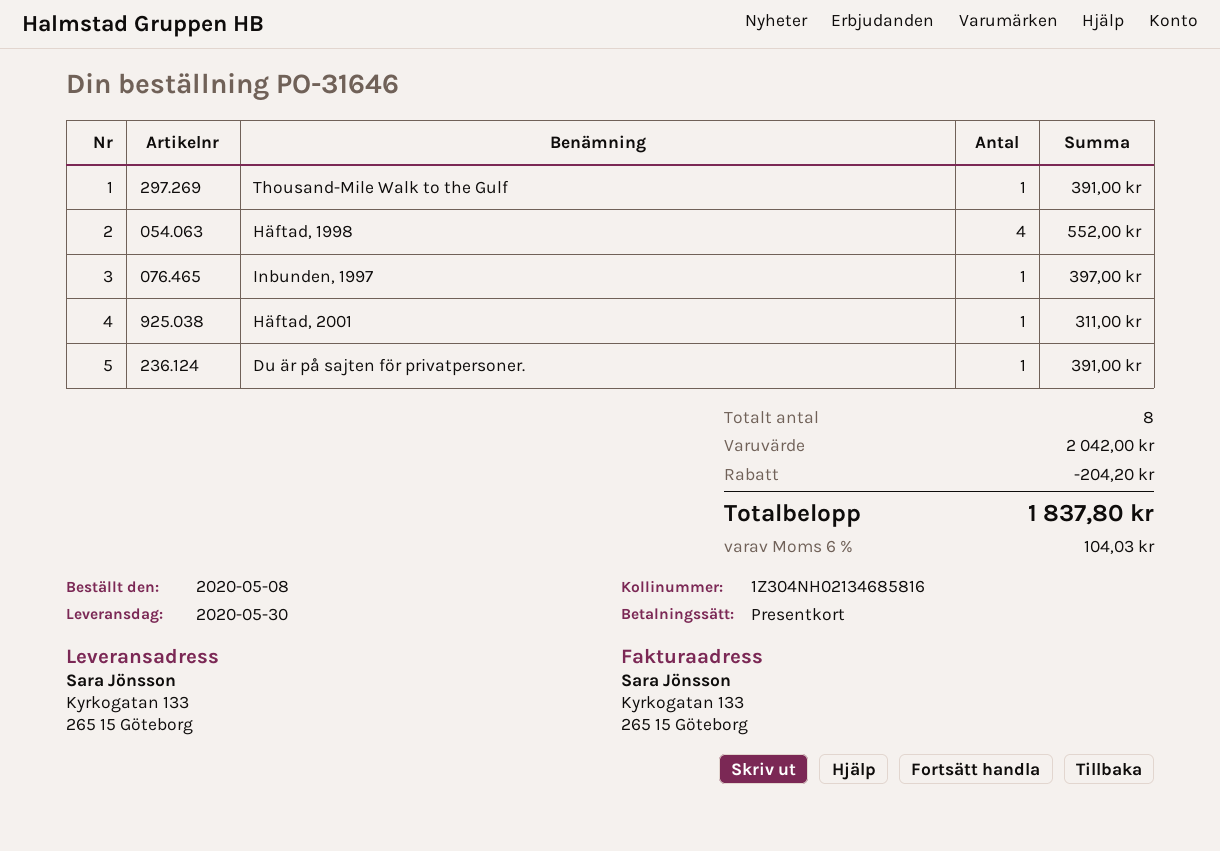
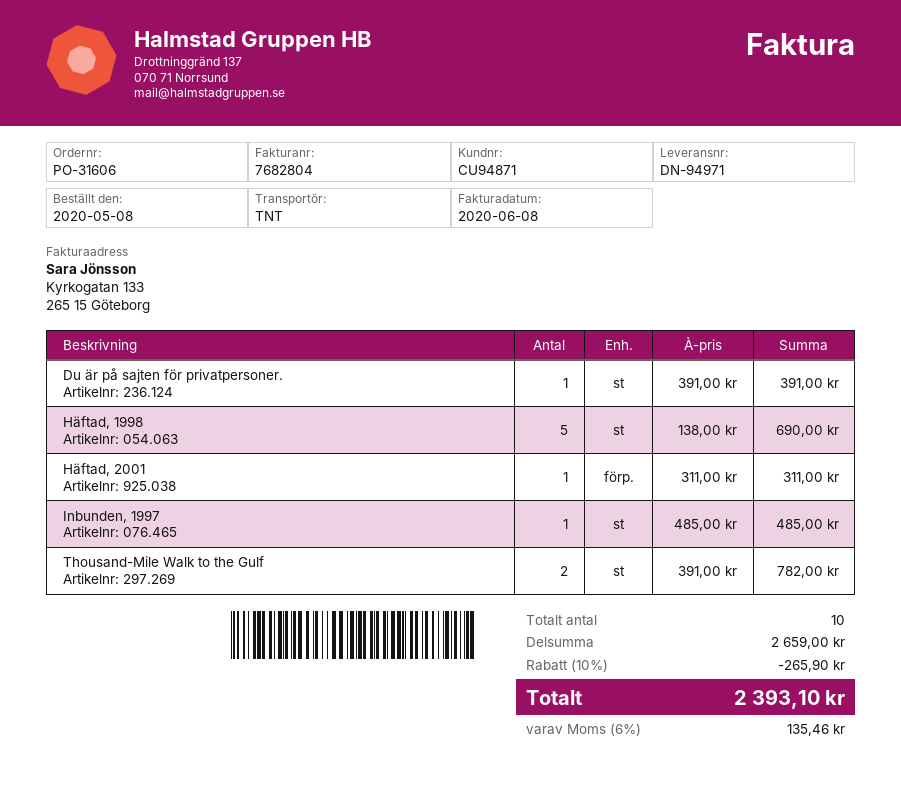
order number: PO-31646 -> PO-31606
Thousand-Mile Walk to the Gulf: 1 for 391.00 -> 2 for 782.00
Häftad, 1998: 4 for 552.00 -> 5 for 690.00
Inbunden, 1997: 1 for 397.00 -> 1 for 485.00
total quantity: 8 -> 10
subtotal: 2042.00 -> 2659.00
discount: 204.20 -> 265.90
tax: 6% = 104.03 -> 6% = 135.46
total: 1837.80 -> 2393.10

